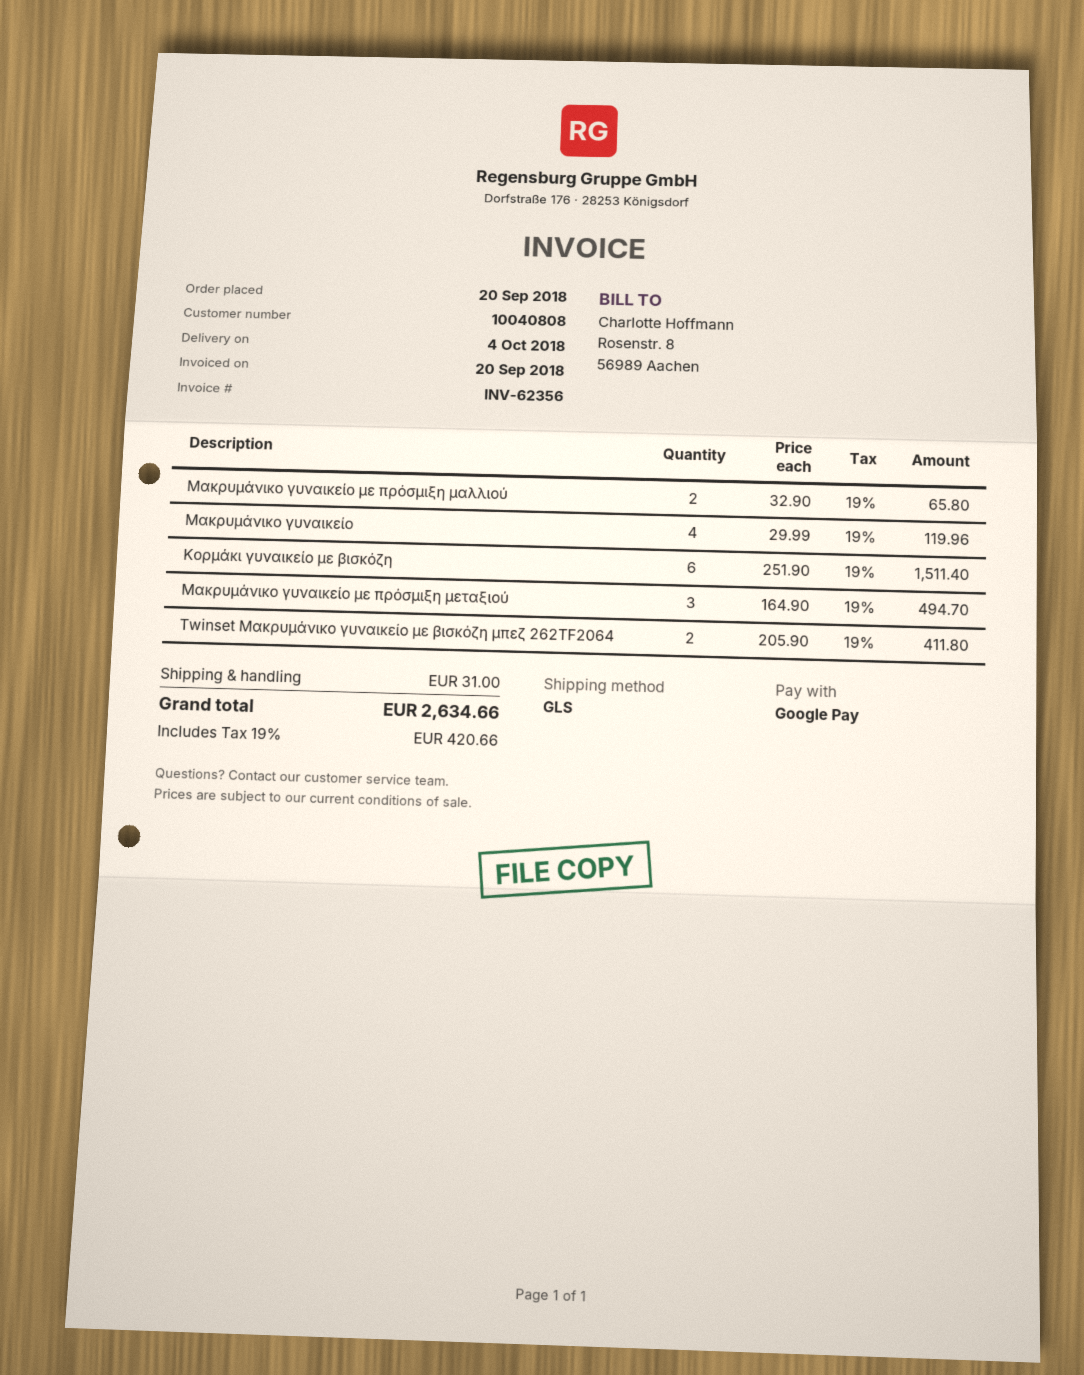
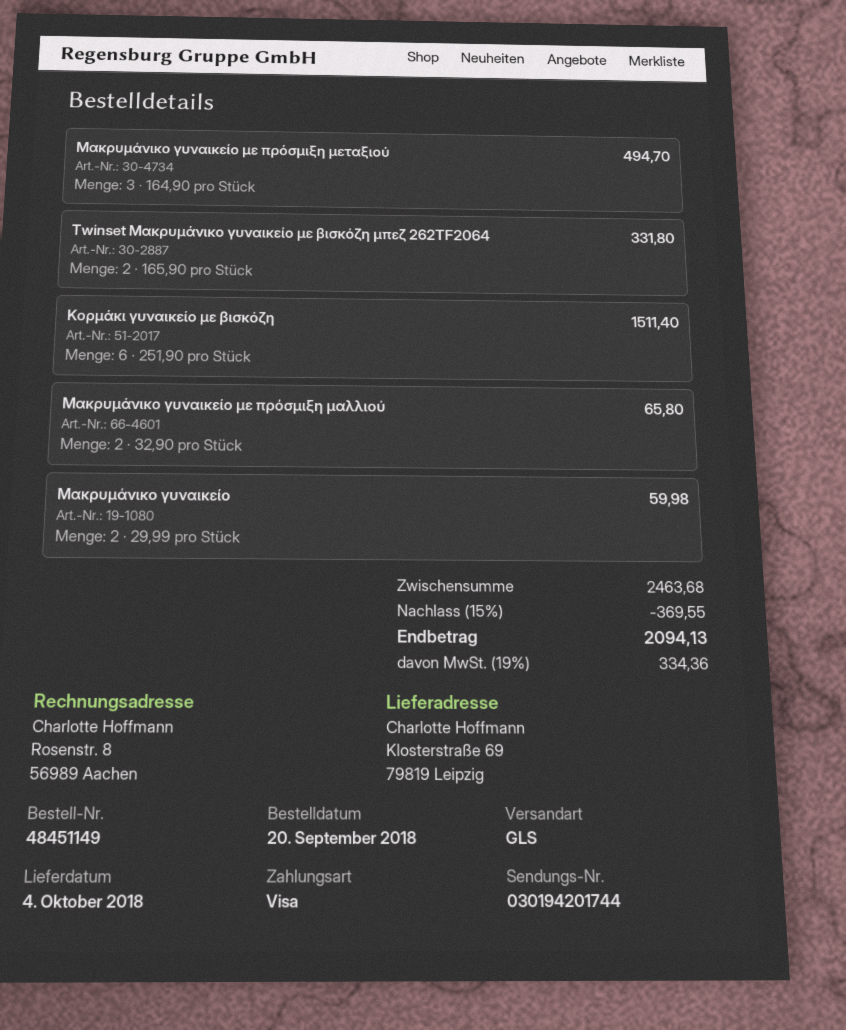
payment method: Google Pay -> Visa
Μακρυμάνικο γυναικείο: 4 x 29.99 = 119.96 -> 2 x 29.99 = 59.98
Twinset Μακρυμάνικο γυναικείο με βισκόζη μπεζ 262TF2064: 2 x 205.90 = 411.80 -> 2 x 165.90 = 331.80
discount: none -> 15% = 369.55
shipping: 31.00 -> none
tax: 19% = 420.66 -> 19% = 334.36
total: 2634.66 -> 2094.13

